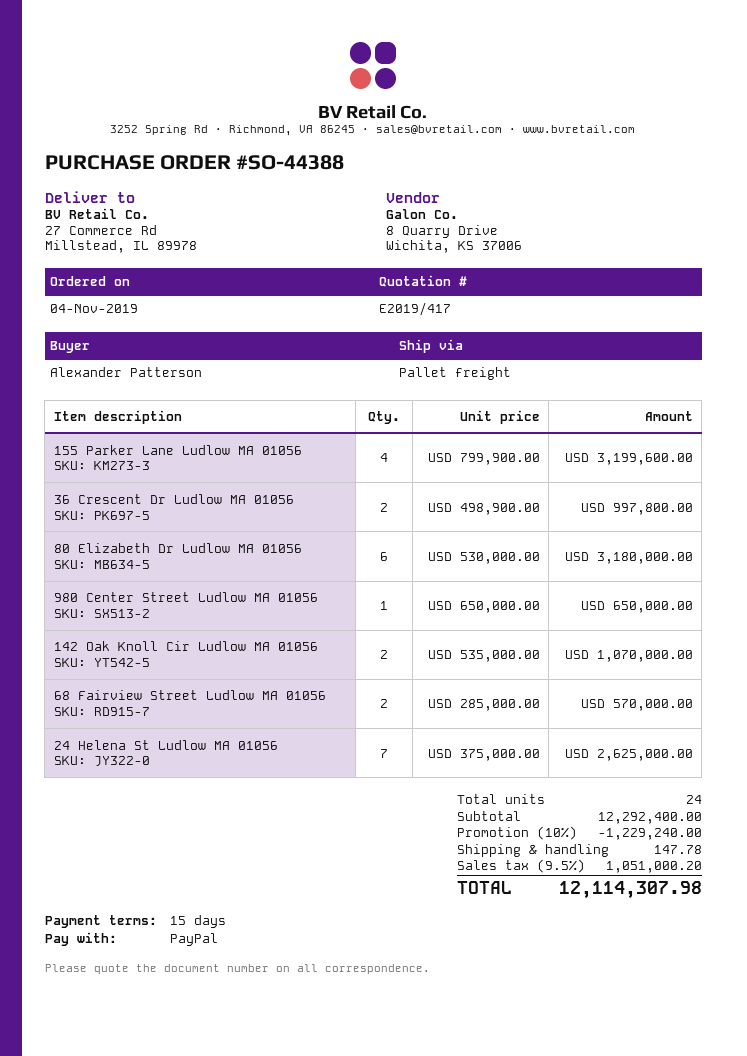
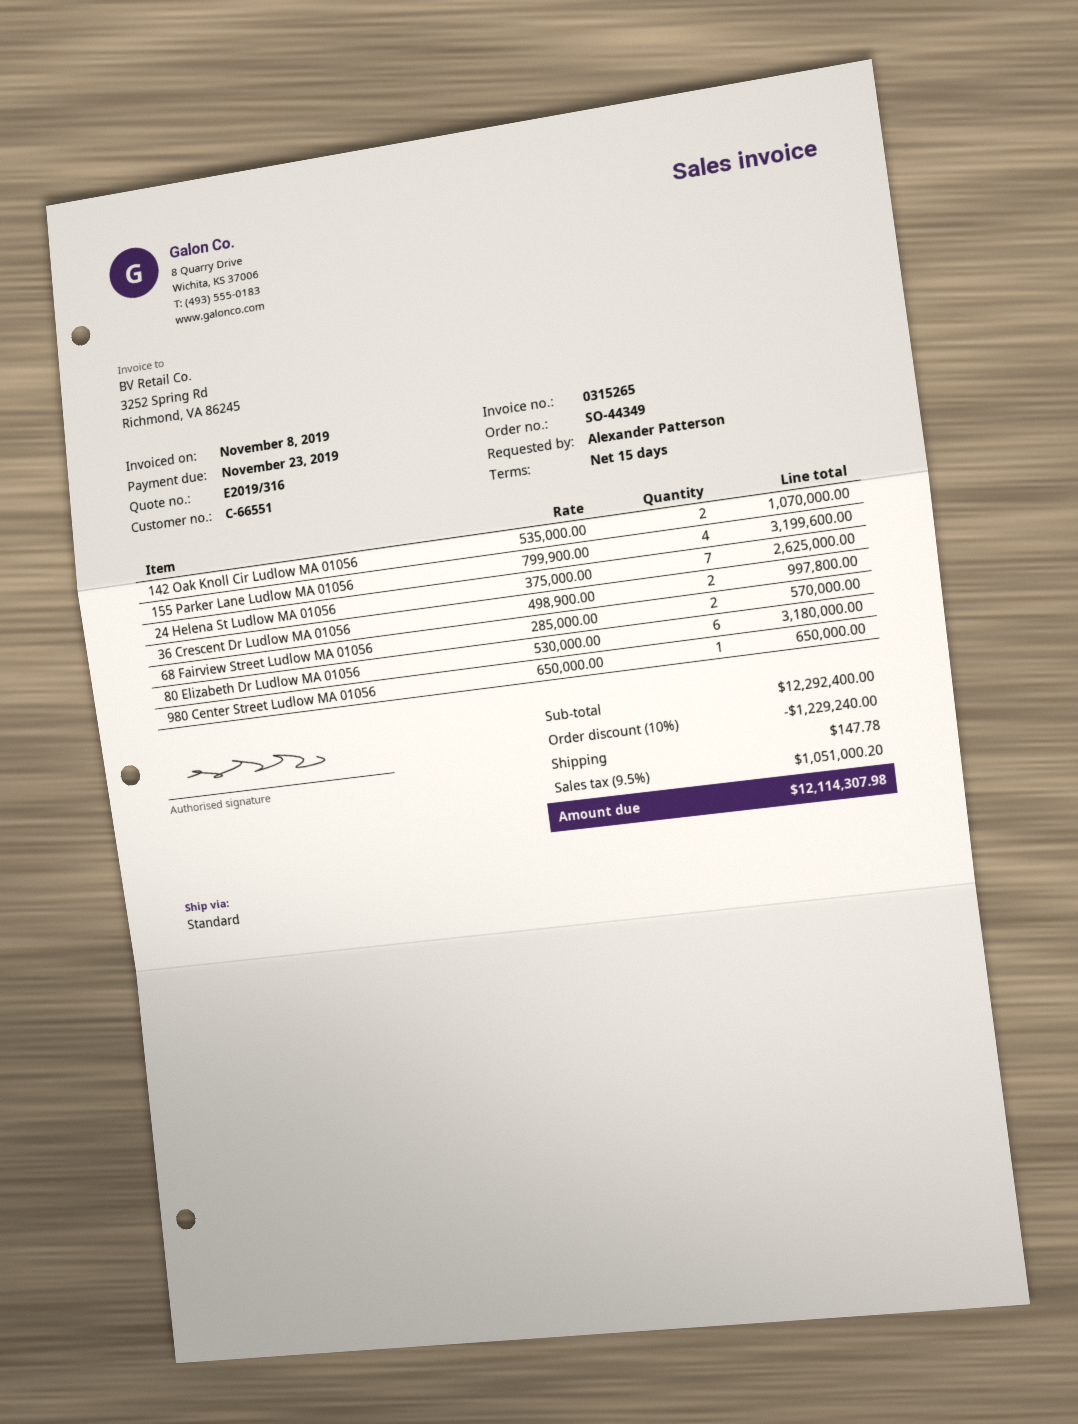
quote number: E2019/417 -> E2019/316
order number: SO-44388 -> SO-44349
shipping method: pallet freight -> standard

